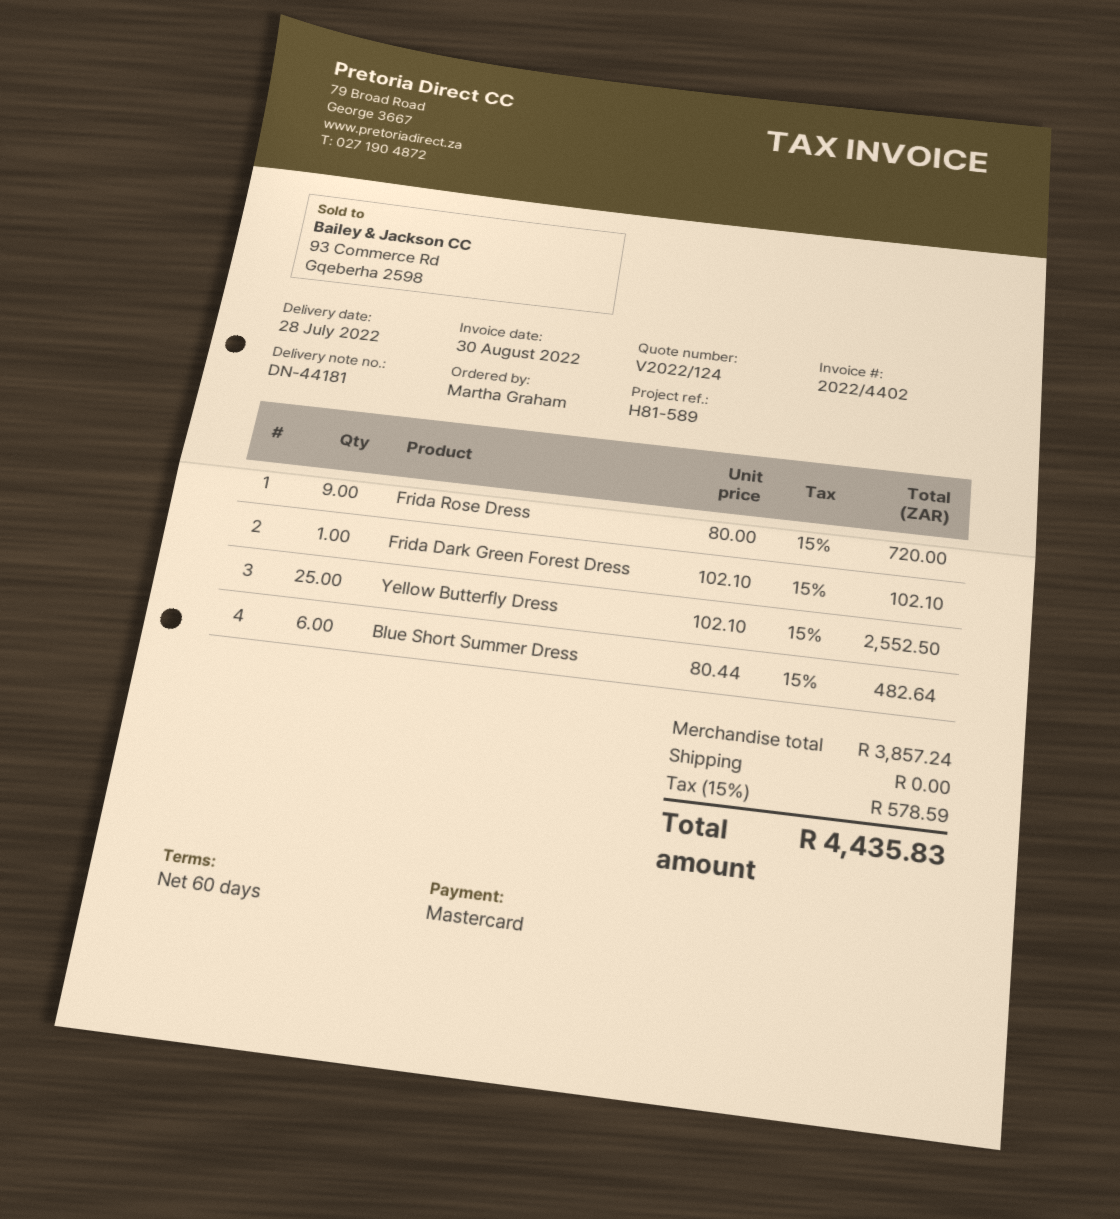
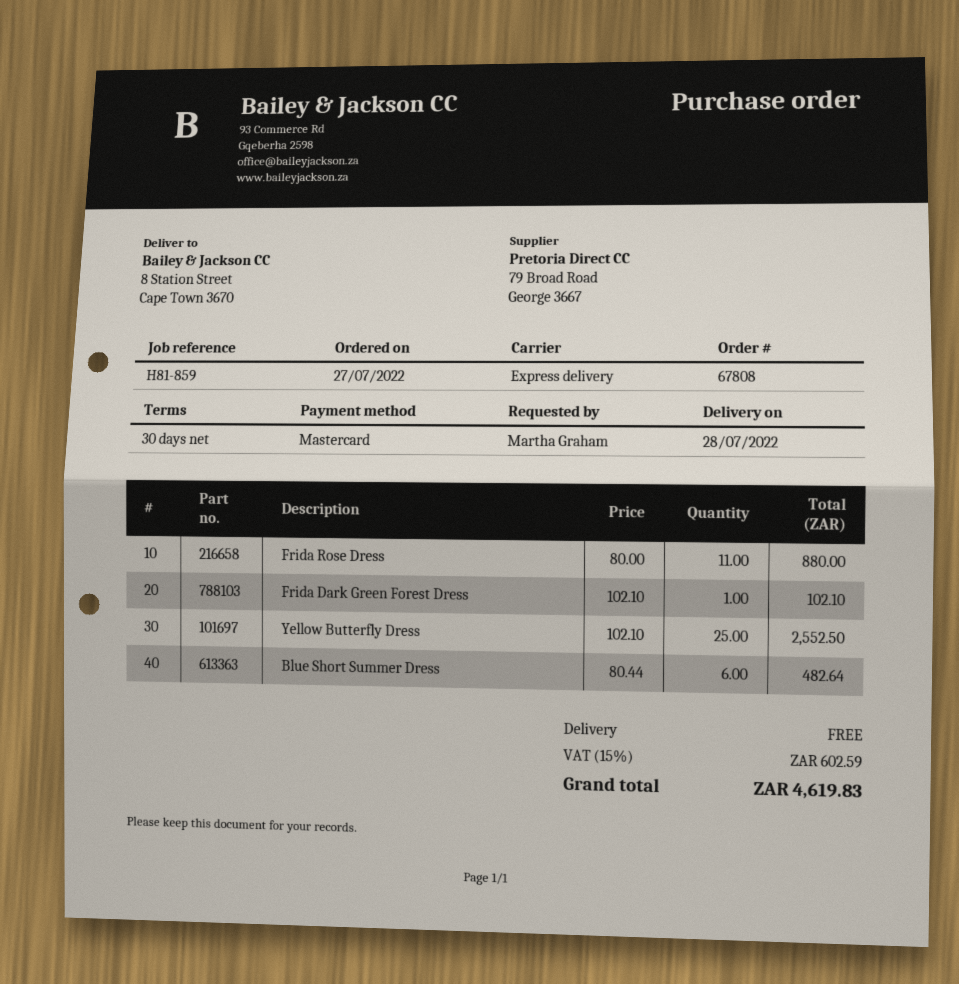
payment terms: 60 days -> 30 days
reference: H81-589 -> H81-859
Frida Rose Dress: 9 x 80.00 = 720.00 -> 11 x 80.00 = 880.00
tax: 15% = 578.59 -> 15% = 602.59
total: 4435.83 -> 4619.83

